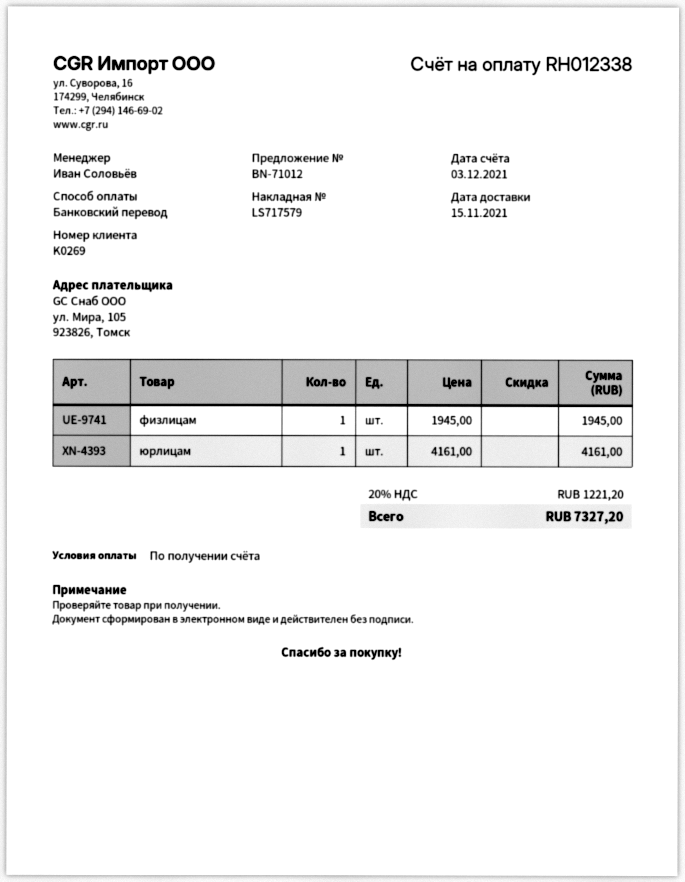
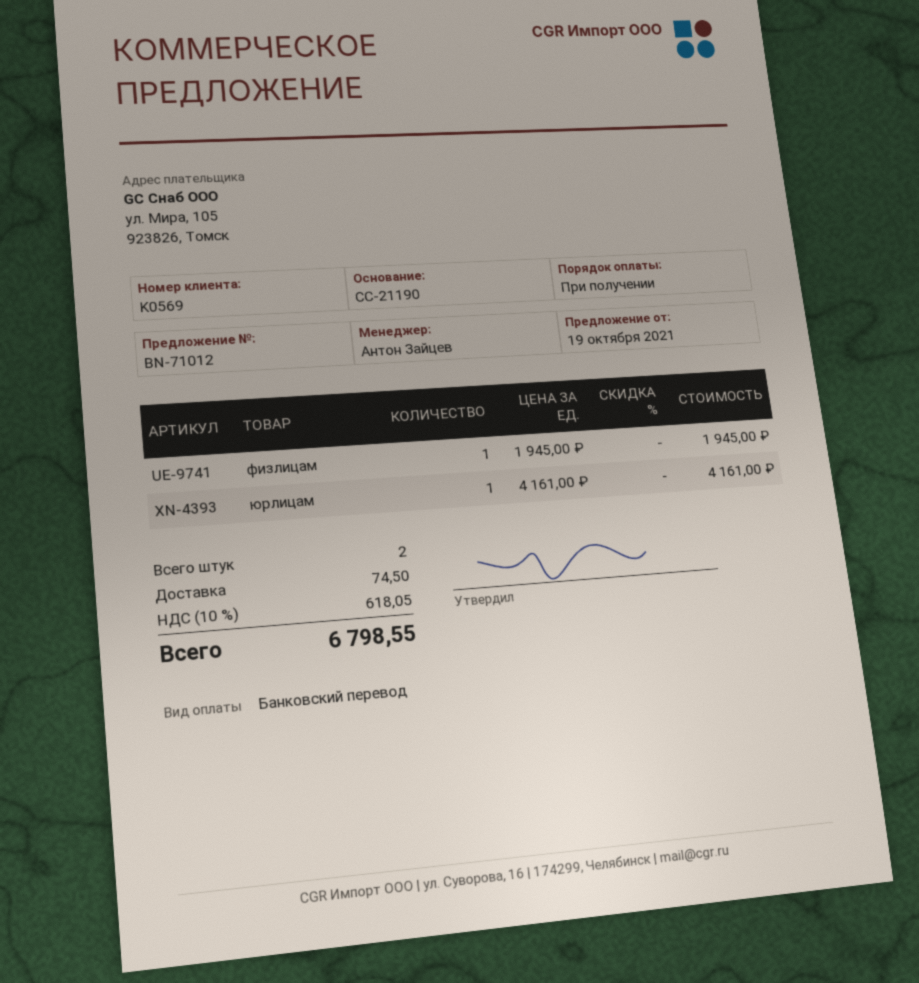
customer number: K0269 -> K0569
sales rep: Иван Соловьёв -> Антон Зайцев
shipping: none -> 74.50
tax: 20% = 1221.20 -> 10% = 618.05
total: 7327.20 -> 6798.55

